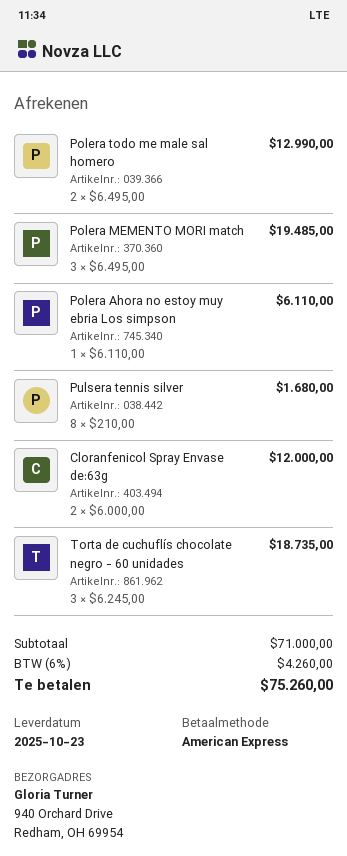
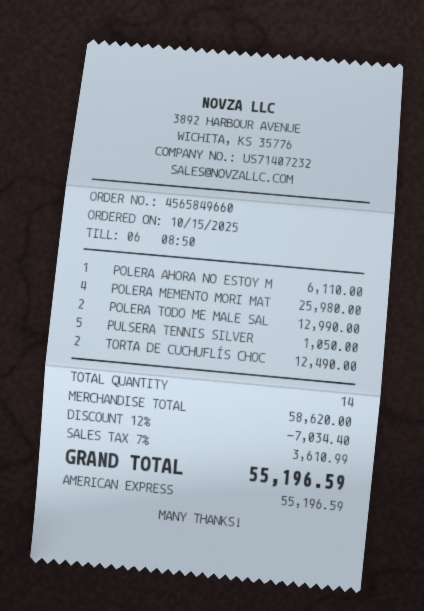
Polera MEMENTO MORI match: 3 for 19485.00 -> 4 for 25980.00
Pulsera tennis silver: 8 for 1680.00 -> 5 for 1050.00
Cloranfenicol Spray Envase de:63g: 2 for 12000.00 -> none
Torta de cuchuflís chocolate negro - 60 unidades: 3 for 18735.00 -> 2 for 12490.00
subtotal: 71000.00 -> 58620.00
discount: none -> 12% = 7034.40
tax: 6% = 4260.00 -> 7% = 3610.99
total: 75260.00 -> 55196.59

